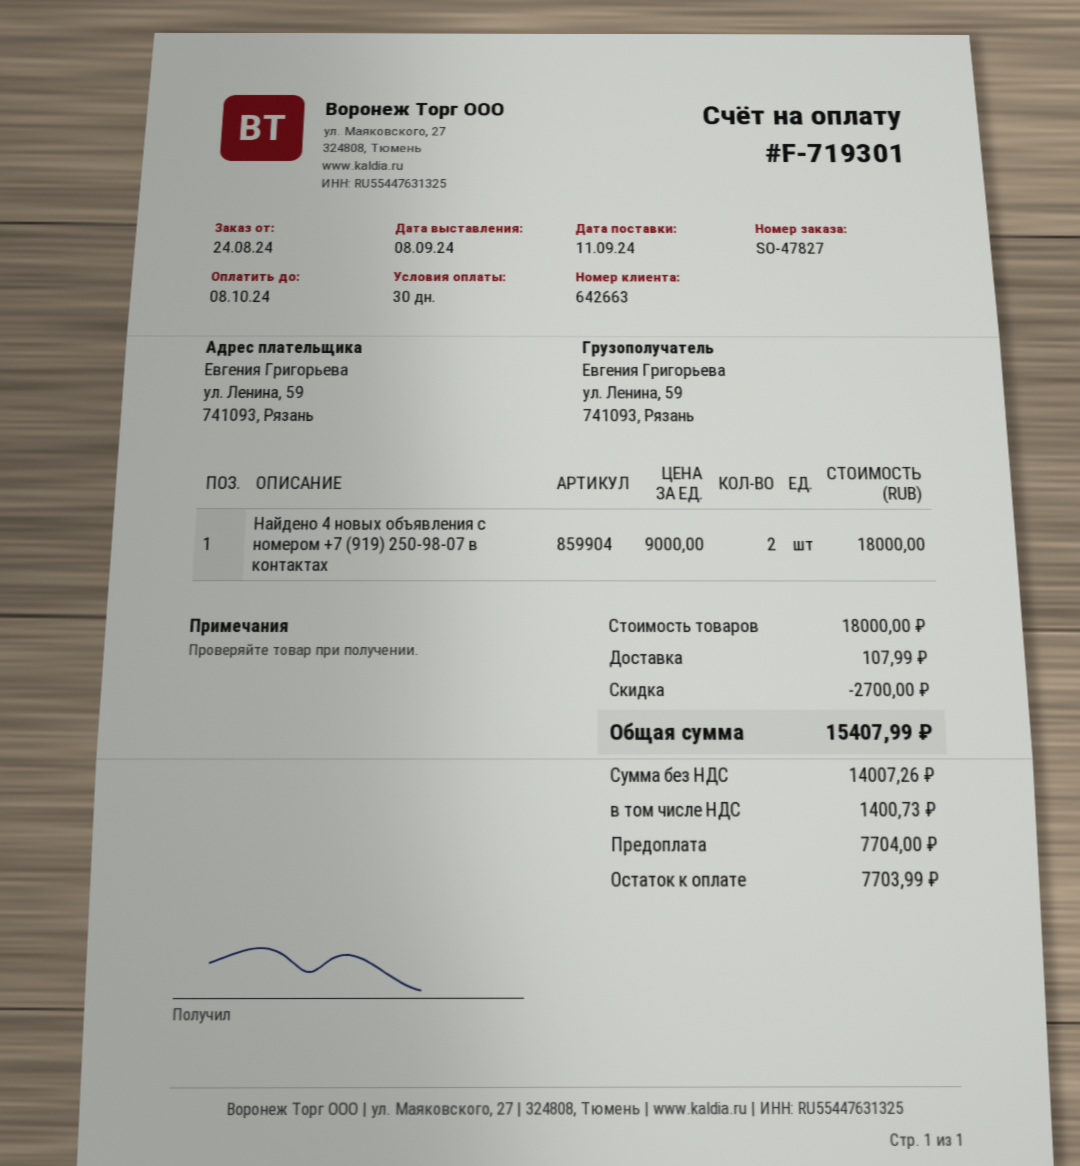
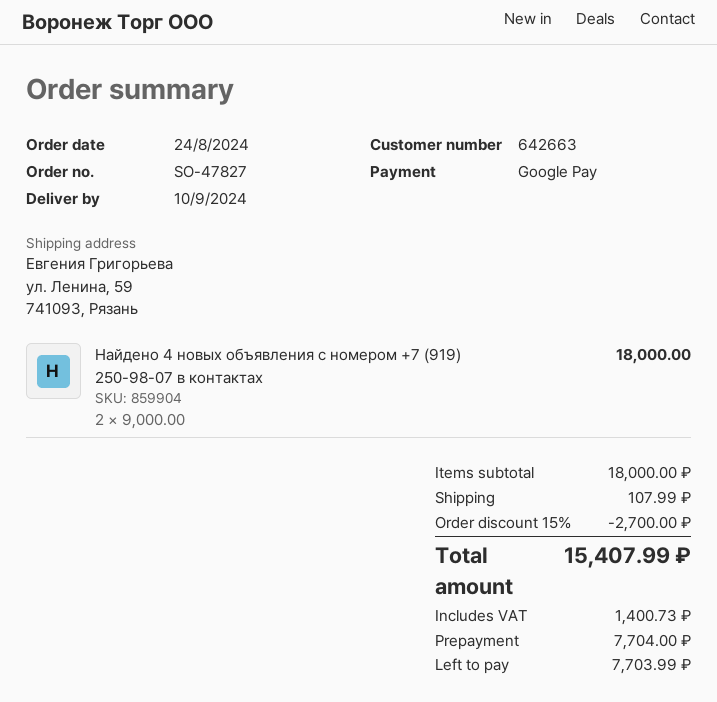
delivery date: 2024-09-11 -> 2024-09-10

